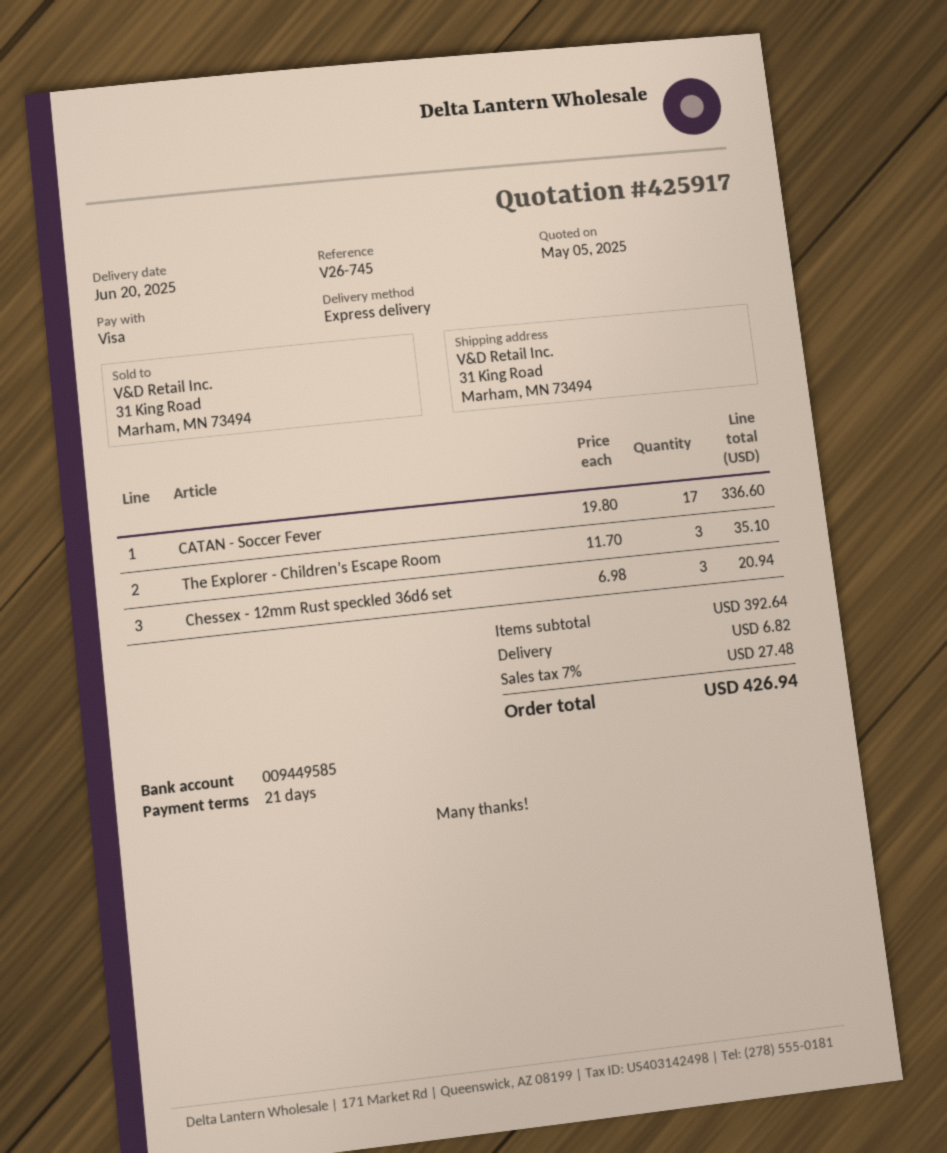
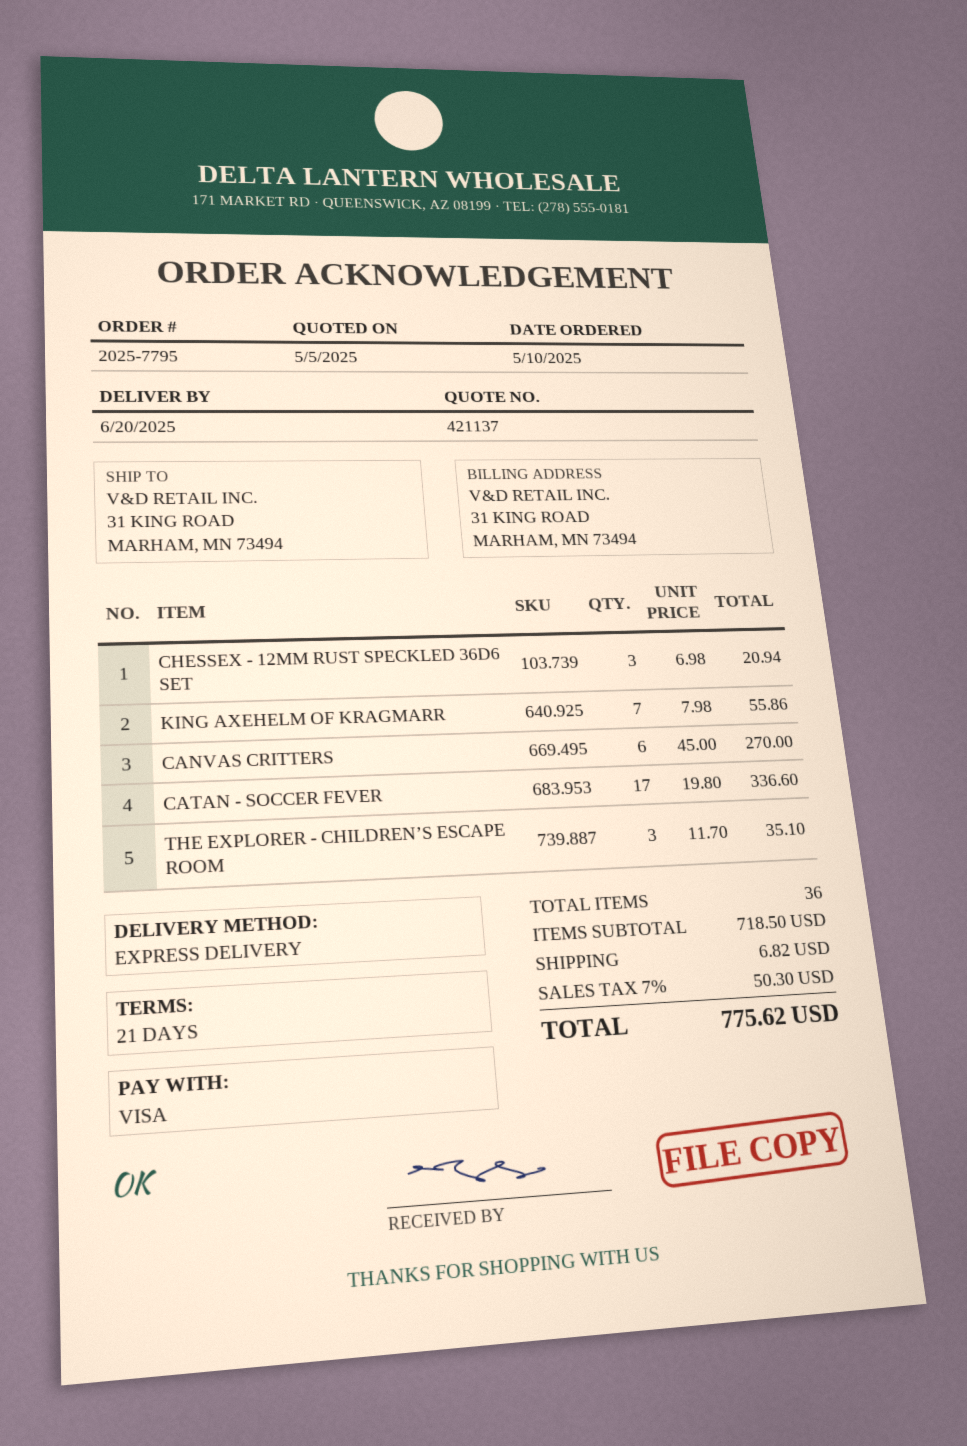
quote number: 425917 -> 421137
KING AXEHELM OF KRAGMARR: none -> 7 x 7.98 = 55.86
CANVAS CRITTERS: none -> 6 x 45.00 = 270.00
subtotal: 392.64 -> 718.50
tax: 7% = 27.48 -> 7% = 50.30
total: 426.94 -> 775.62

